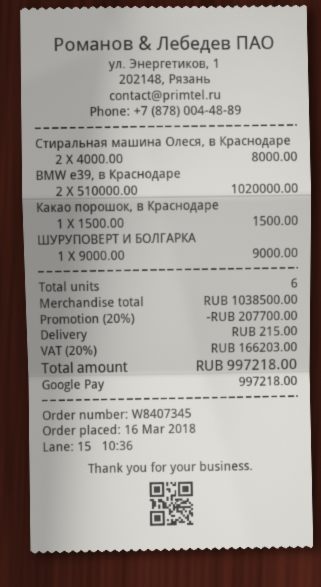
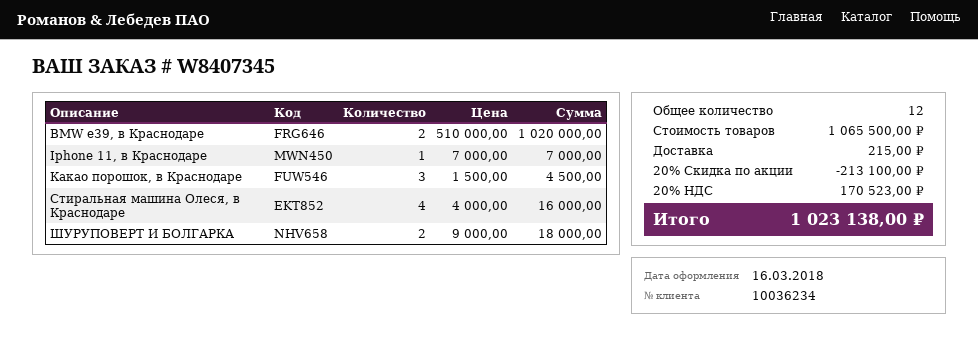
Стиральная машина Олеся, в Краснодаре: 2 x 4000.00 = 8000.00 -> 4 x 4000.00 = 16000.00
Какао порошок, в Краснодаре: 1 x 1500.00 = 1500.00 -> 3 x 1500.00 = 4500.00
ШУРУПОВЕРТ И БОЛГАРКА: 1 x 9000.00 = 9000.00 -> 2 x 9000.00 = 18000.00
Iphone 11, в Краснодаре: none -> 1 x 7000.00 = 7000.00
total quantity: 6 -> 12
subtotal: 1038500.00 -> 1065500.00
discount: 20% = 207700.00 -> 20% = 213100.00
tax: 20% = 166203.00 -> 20% = 170523.00
total: 997218.00 -> 1023138.00

